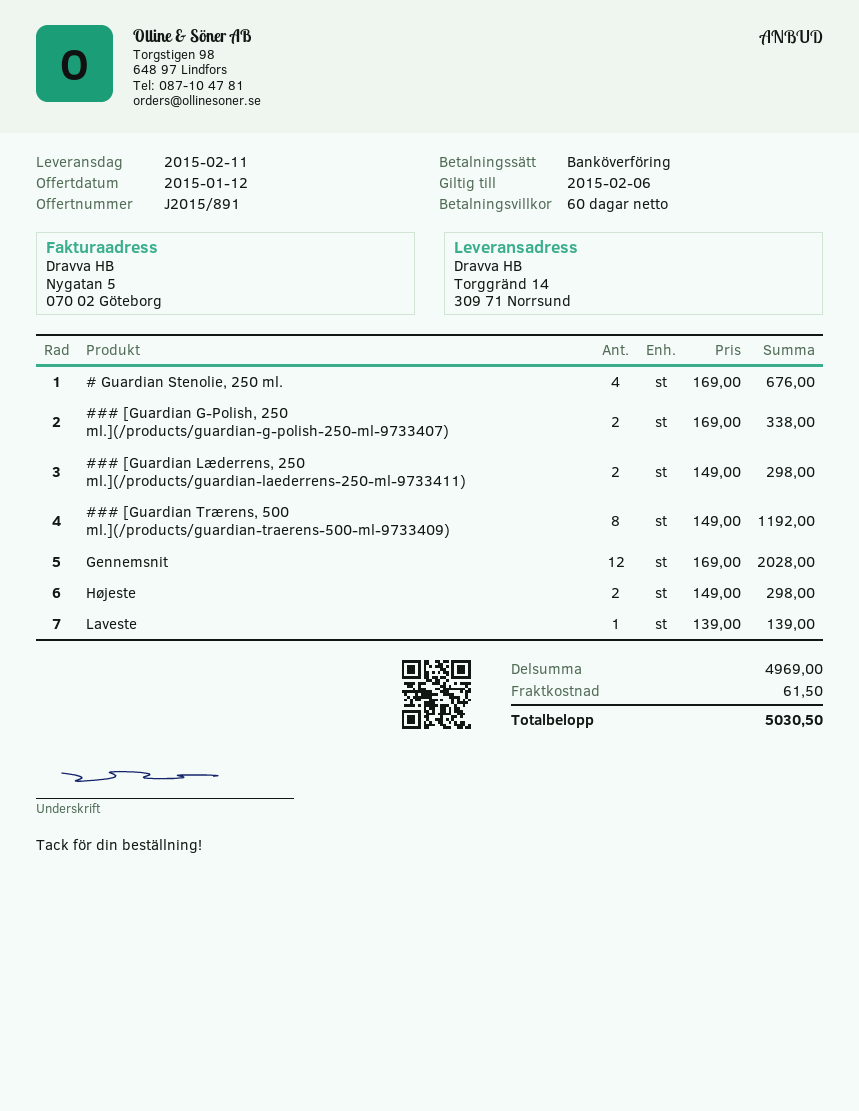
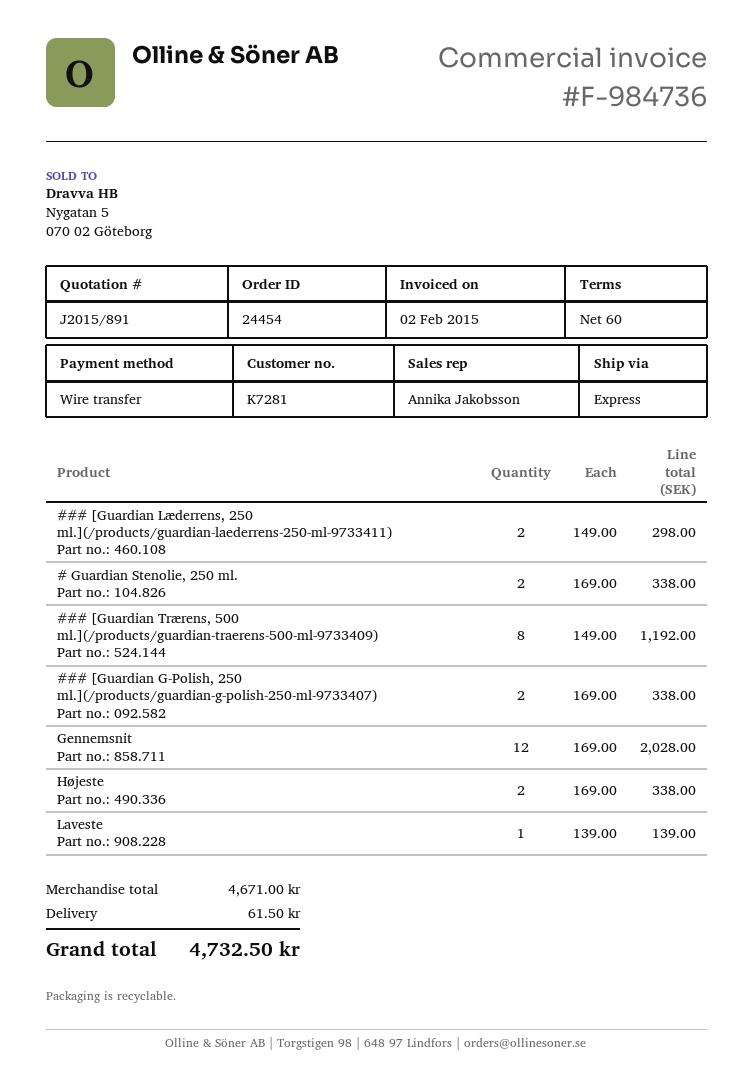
# Guardian Stenolie, 250 ml.: 4 x 169.00 = 676.00 -> 2 x 169.00 = 338.00
Højeste: 2 x 149.00 = 298.00 -> 2 x 169.00 = 338.00
subtotal: 4969.00 -> 4671.00
total: 5030.50 -> 4732.50

